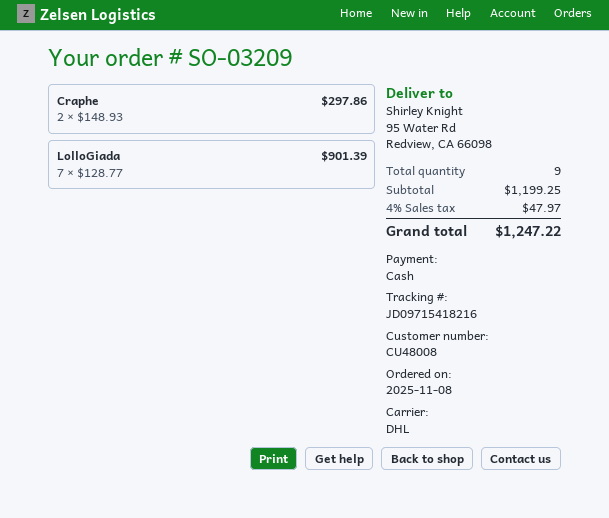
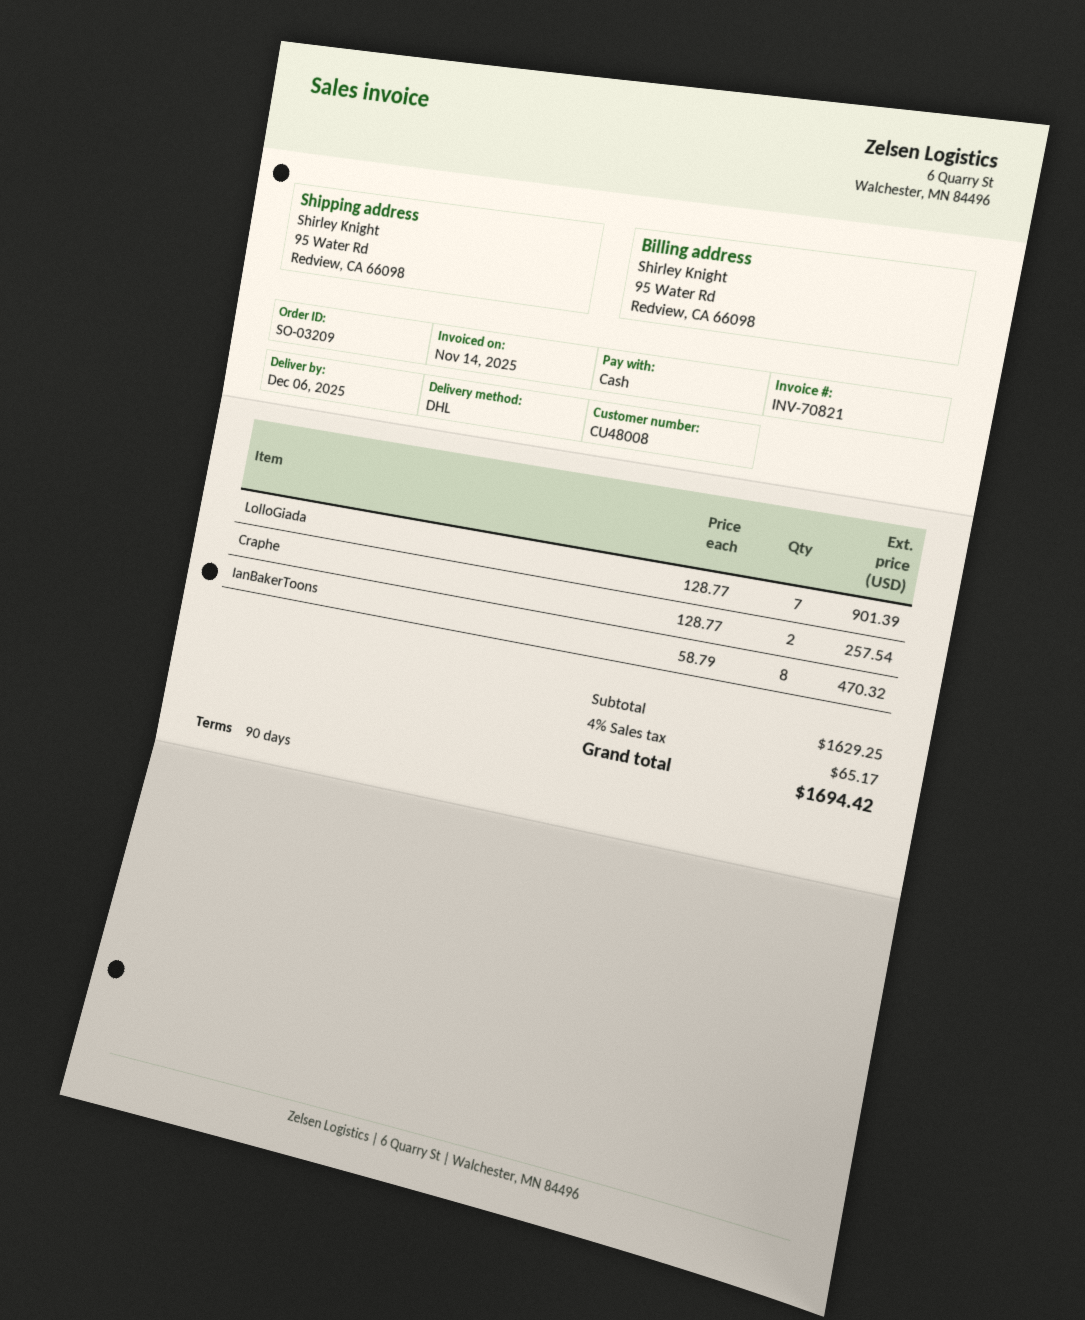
Craphe: 2 x 148.93 = 297.86 -> 2 x 128.77 = 257.54
IanBakerToons: none -> 8 x 58.79 = 470.32
subtotal: 1199.25 -> 1629.25
tax: 4% = 47.97 -> 4% = 65.17
total: 1247.22 -> 1694.42

